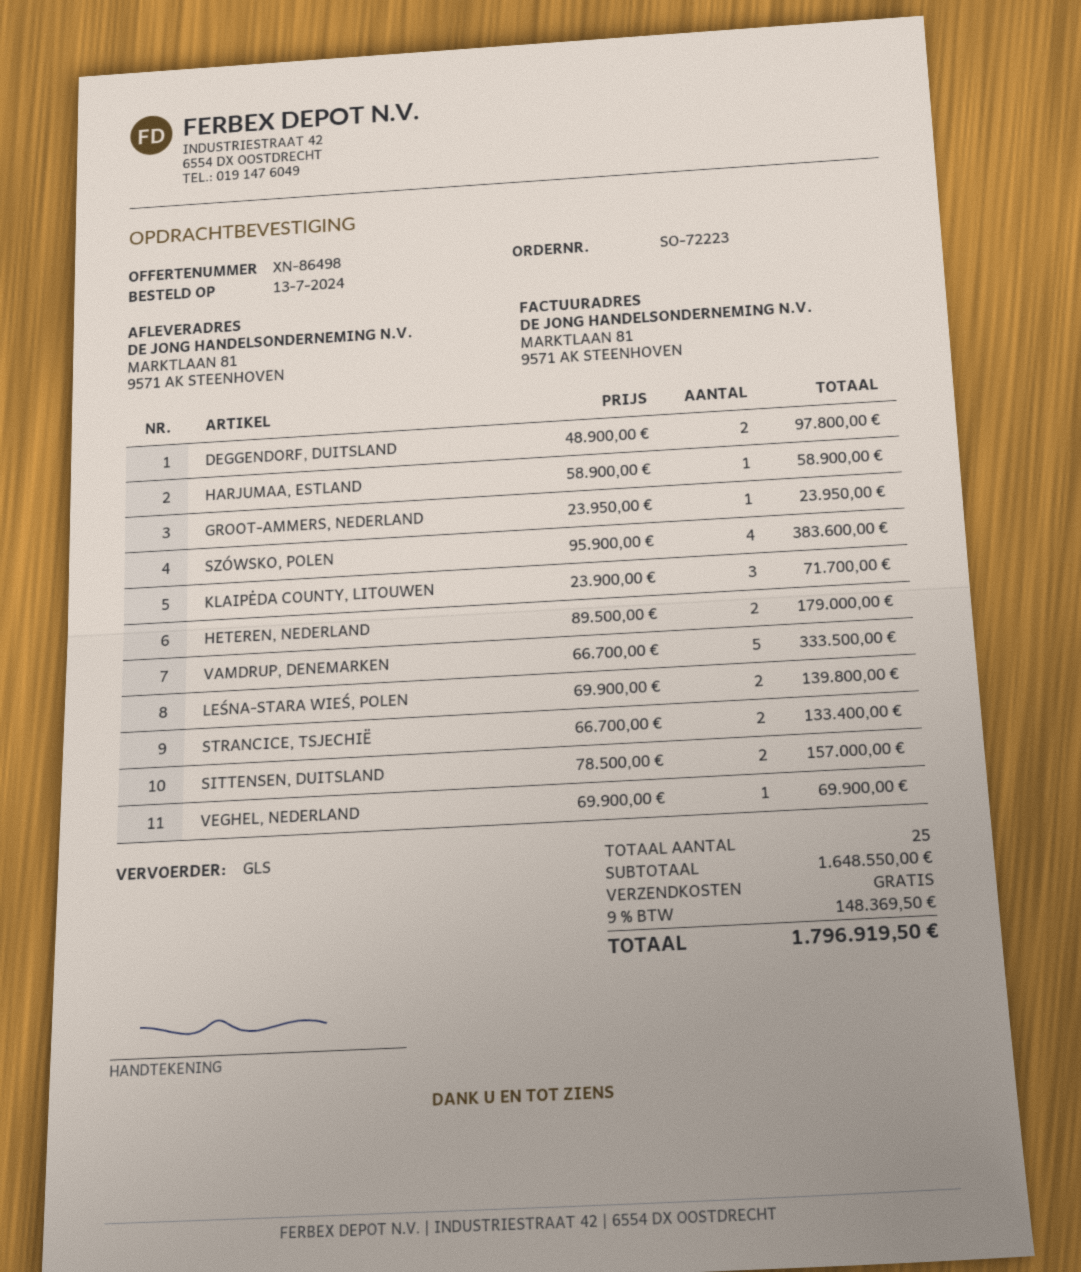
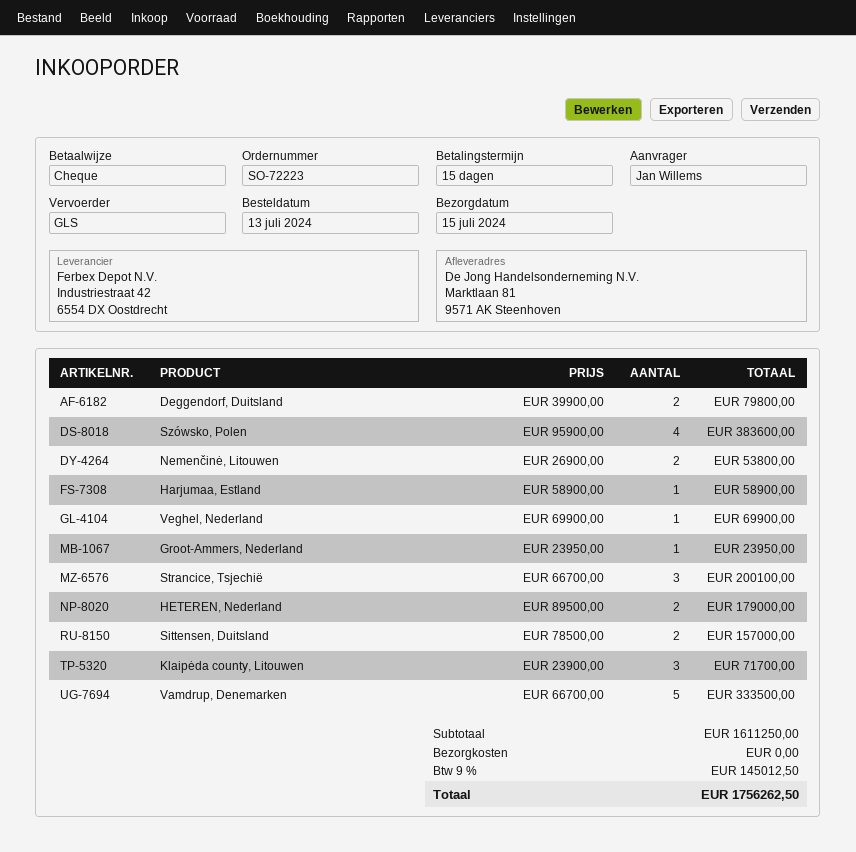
DEGGENDORF, DUITSLAND: 2 x 48900.00 = 97800.00 -> 2 x 39900.00 = 79800.00
LEŚNA-STARA WIEŚ, POLEN: 2 x 69900.00 = 139800.00 -> none
STRANCICE, TSJECHIË: 2 x 66700.00 = 133400.00 -> 3 x 66700.00 = 200100.00
Nemenčinė, Litouwen: none -> 2 x 26900.00 = 53800.00
subtotal: 1648550.00 -> 1611250.00
tax: 9% = 148369.50 -> 9% = 145012.50
total: 1796919.50 -> 1756262.50

